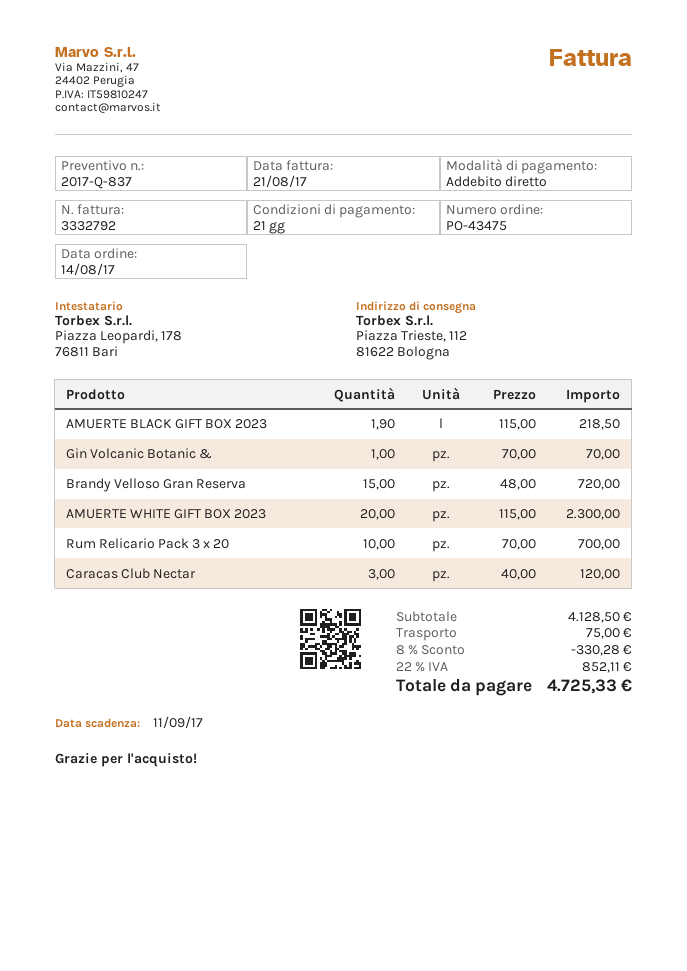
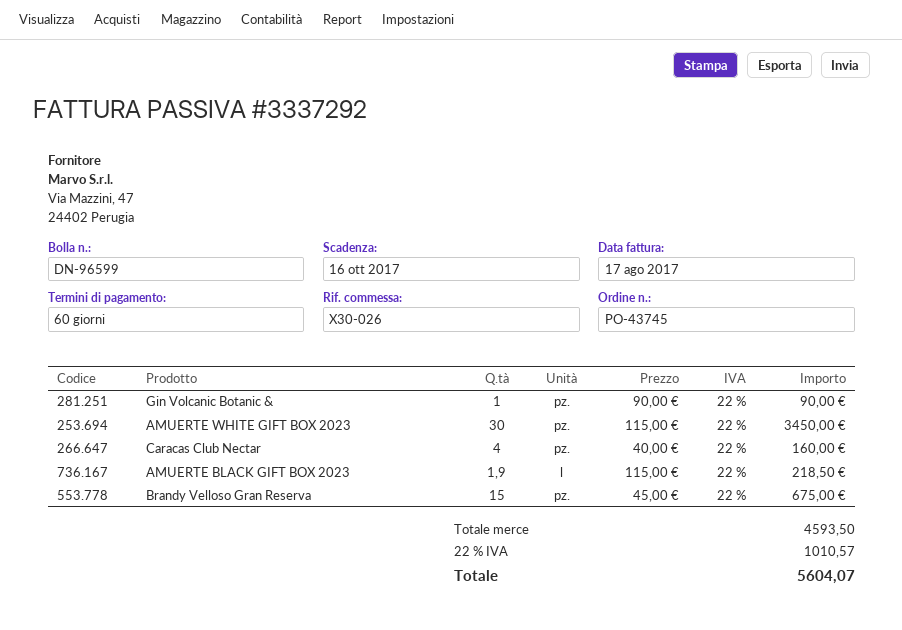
order number: PO-43475 -> PO-43745
invoice number: 3332792 -> 3337292
invoice date: 2017-08-21 -> 2017-08-17
payment terms: 21 days -> 60 days
due date: 2017-09-11 -> 2017-10-16
Gin Volcanic Botanic &: 1 x 70.00 = 70.00 -> 1 x 90.00 = 90.00
Brandy Velloso Gran Reserva: 15 x 48.00 = 720.00 -> 15 x 45.00 = 675.00
AMUERTE WHITE GIFT BOX 2023: 20 x 115.00 = 2300.00 -> 30 x 115.00 = 3450.00
Rum Relicario Pack 3 x 20: 10 x 70.00 = 700.00 -> none
Caracas Club Nectar: 3 x 40.00 = 120.00 -> 4 x 40.00 = 160.00
subtotal: 4128.50 -> 4593.50
discount: 8% = 330.28 -> none
shipping: 75.00 -> none
tax: 22% = 852.11 -> 22% = 1010.57
total: 4725.33 -> 5604.07

